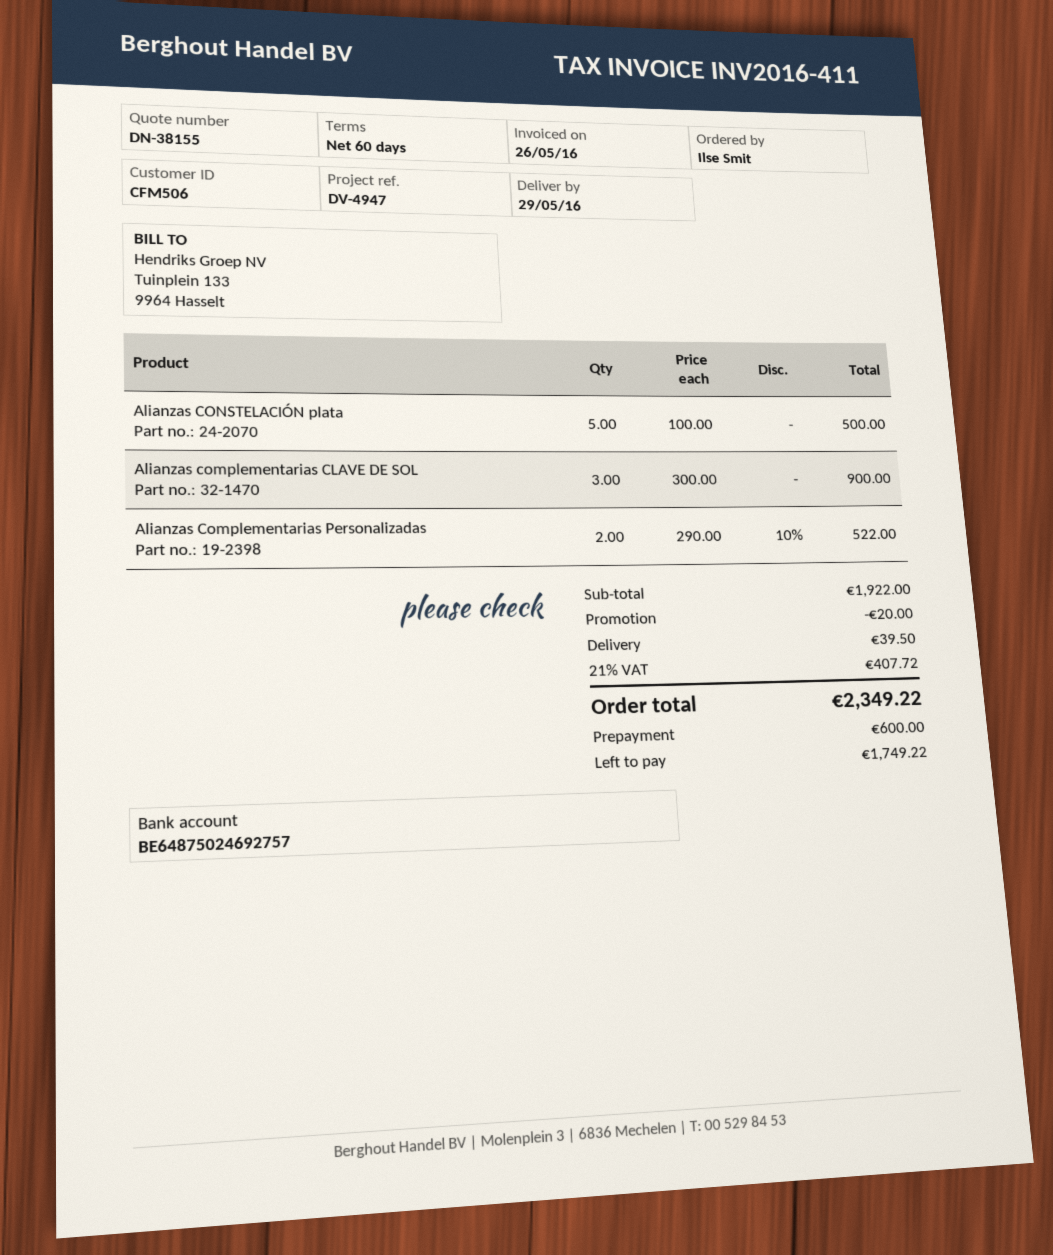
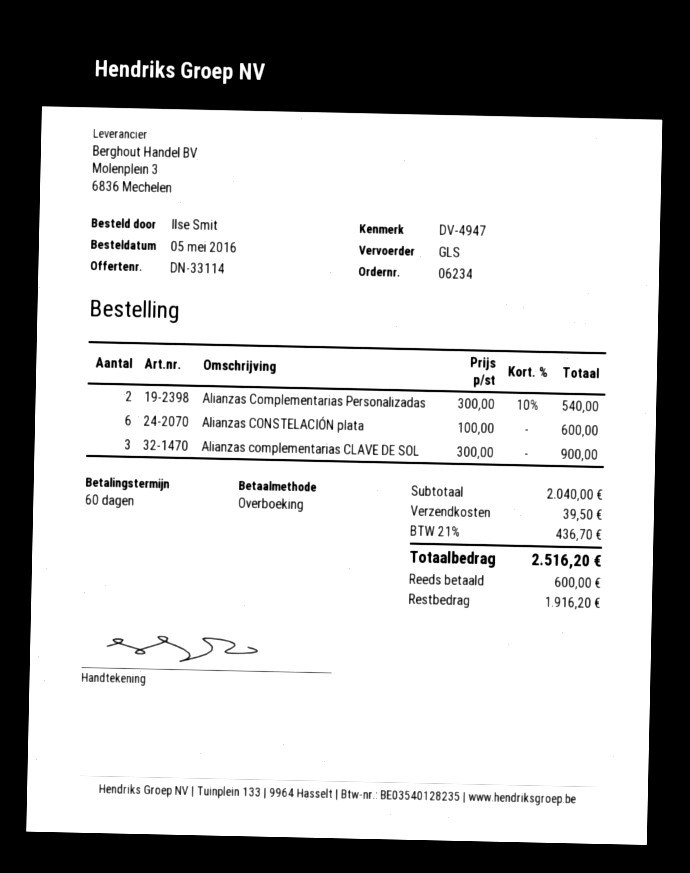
quote number: DN-38155 -> DN-33114
Alianzas CONSTELACIÓN plata: 5 x 100.00 = 500.00 -> 6 x 100.00 = 600.00
Alianzas Complementarias Personalizadas: 2 x 290.00 - 10% = 522.00 -> 2 x 300.00 - 10% = 540.00
subtotal: 1922.00 -> 2040.00
discount: 20.00 -> none
tax: 21% = 407.72 -> 21% = 436.70
total: 2349.22 -> 2516.20
balance: 1749.22 -> 1916.20

